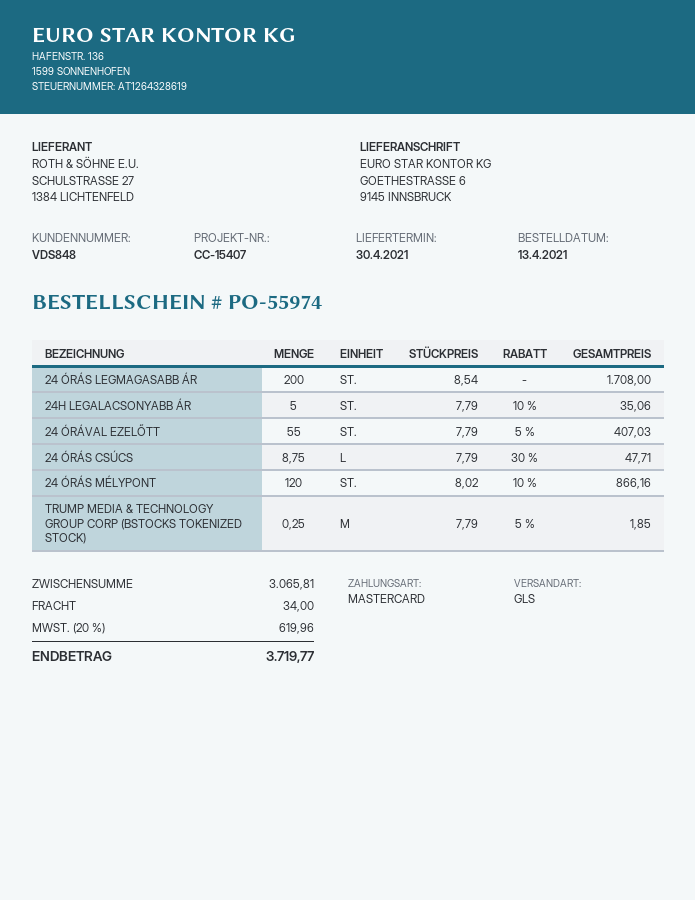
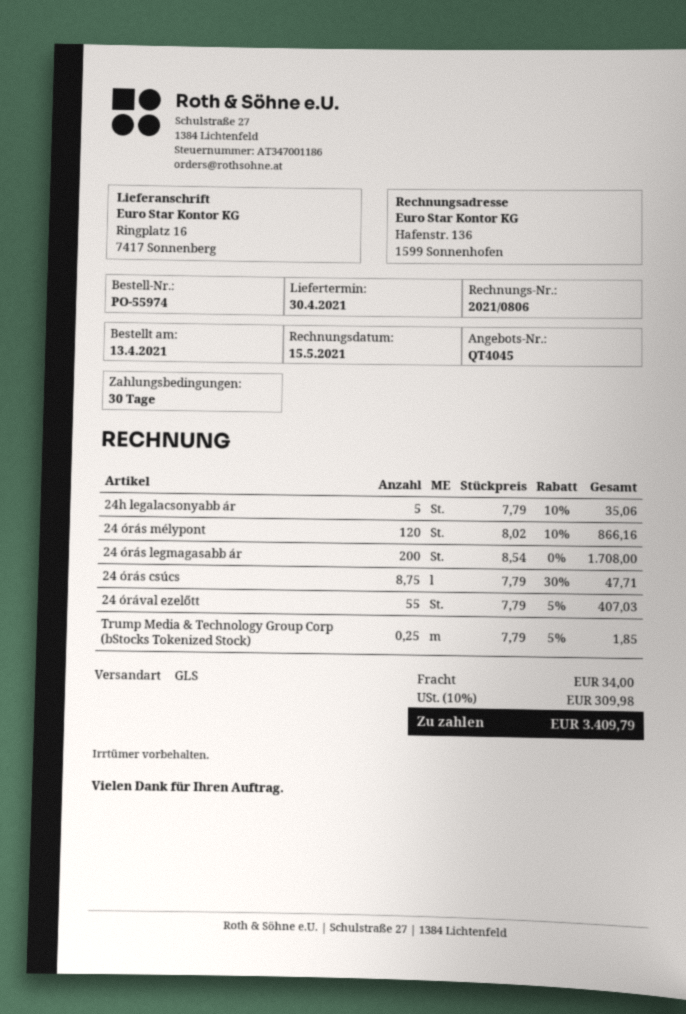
ship to: GOETHESTRASSE 6, 9145 INNSBRUCK -> Ringplatz 16, 7417 Sonnenberg
tax: 20% = 619.96 -> 10% = 309.98
total: 3719.77 -> 3409.79

